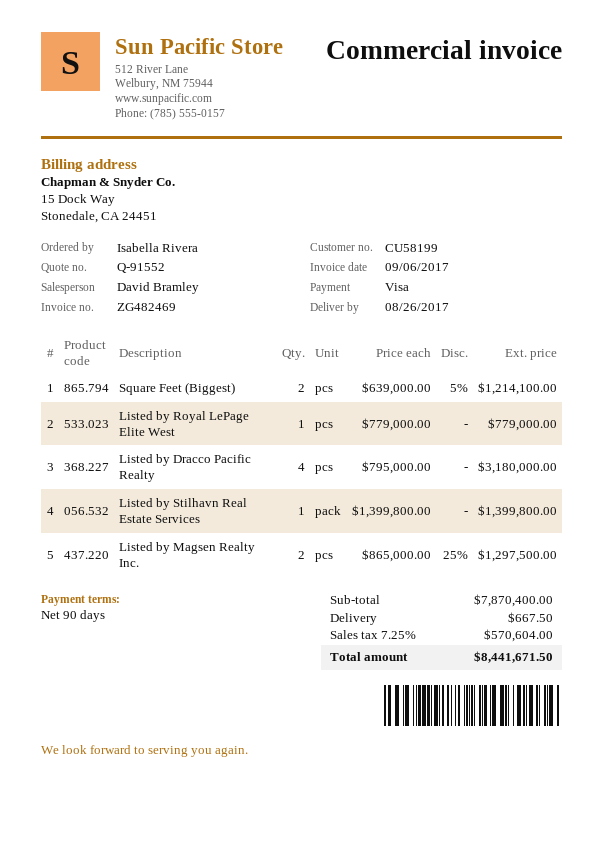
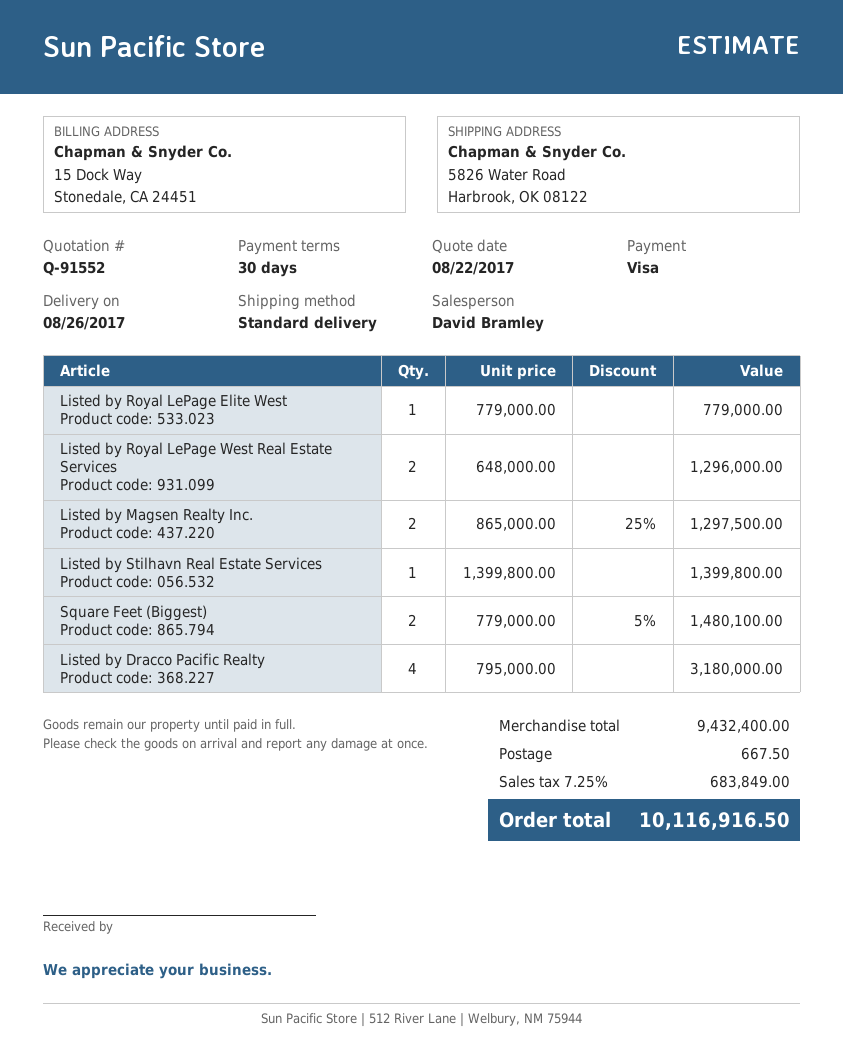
payment terms: 90 days -> 30 days
Square Feet (Biggest): 2 x 639000.00 - 5% = 1214100.00 -> 2 x 779000.00 - 5% = 1480100.00
Listed by Royal LePage West Real Estate Services: none -> 2 x 648000.00 = 1296000.00
subtotal: 7870400.00 -> 9432400.00
tax: 7.25% = 570604.00 -> 7.25% = 683849.00
total: 8441671.50 -> 10116916.50

